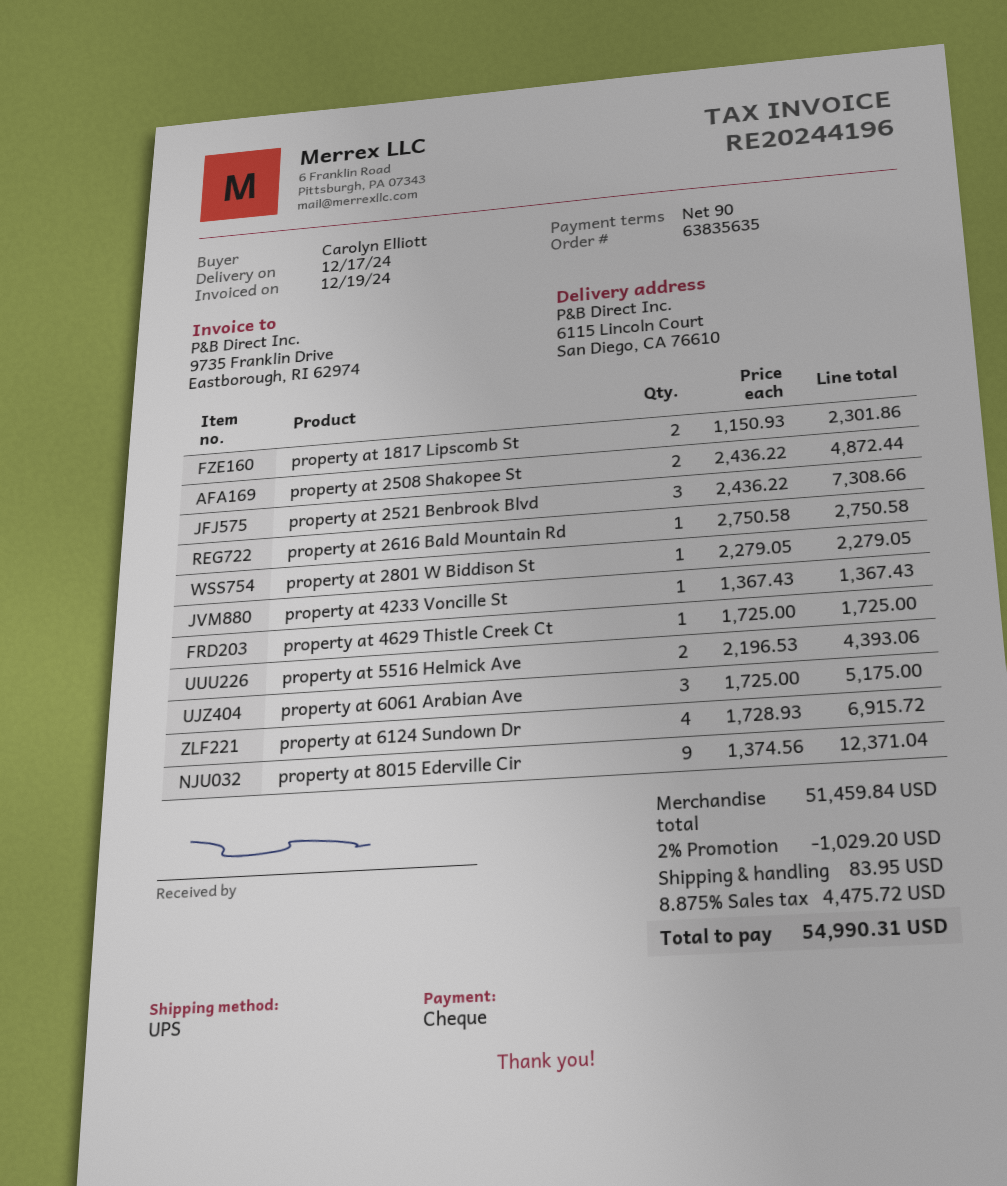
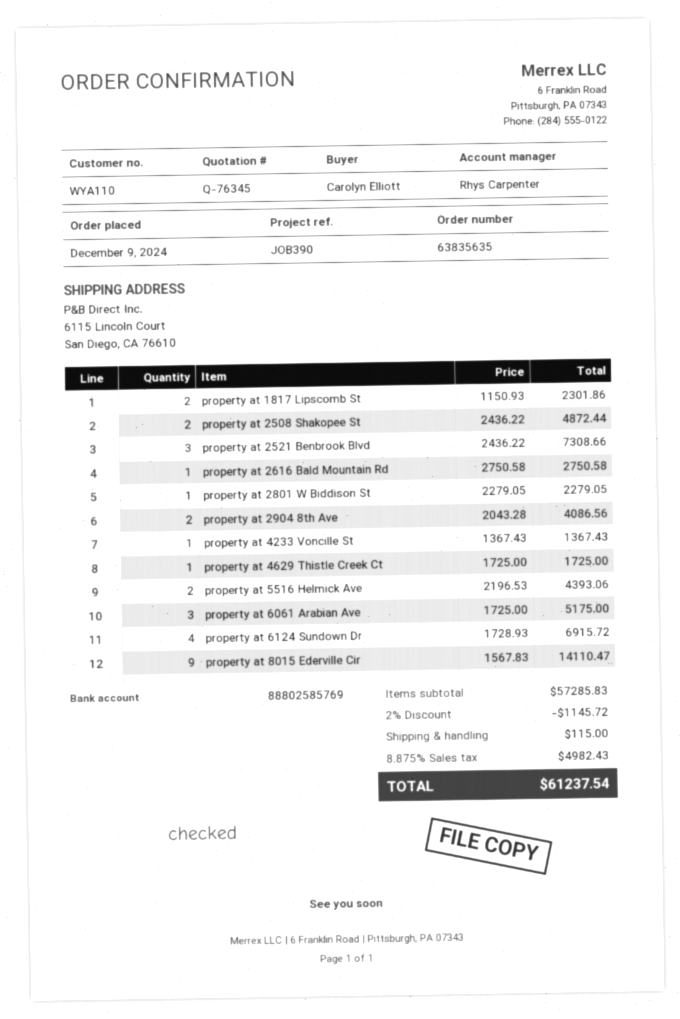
property at 8015 Ederville Cir: 9 x 1374.56 = 12371.04 -> 9 x 1567.83 = 14110.47
property at 2904 8th Ave: none -> 2 x 2043.28 = 4086.56
subtotal: 51459.84 -> 57285.83
discount: 2% = 1029.20 -> 2% = 1145.72
shipping: 83.95 -> 115.00
tax: 8.875% = 4475.72 -> 8.875% = 4982.43
total: 54990.31 -> 61237.54

